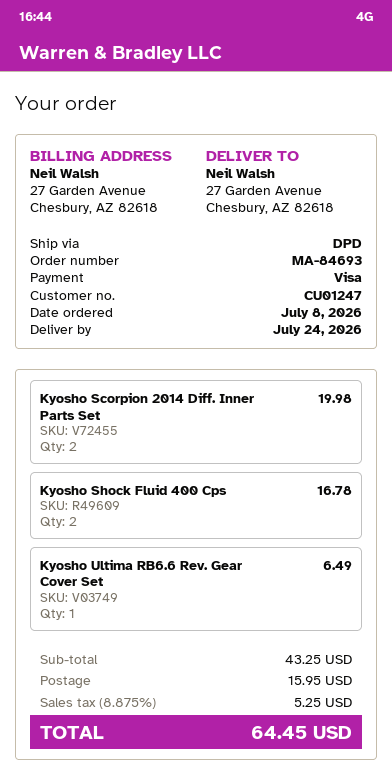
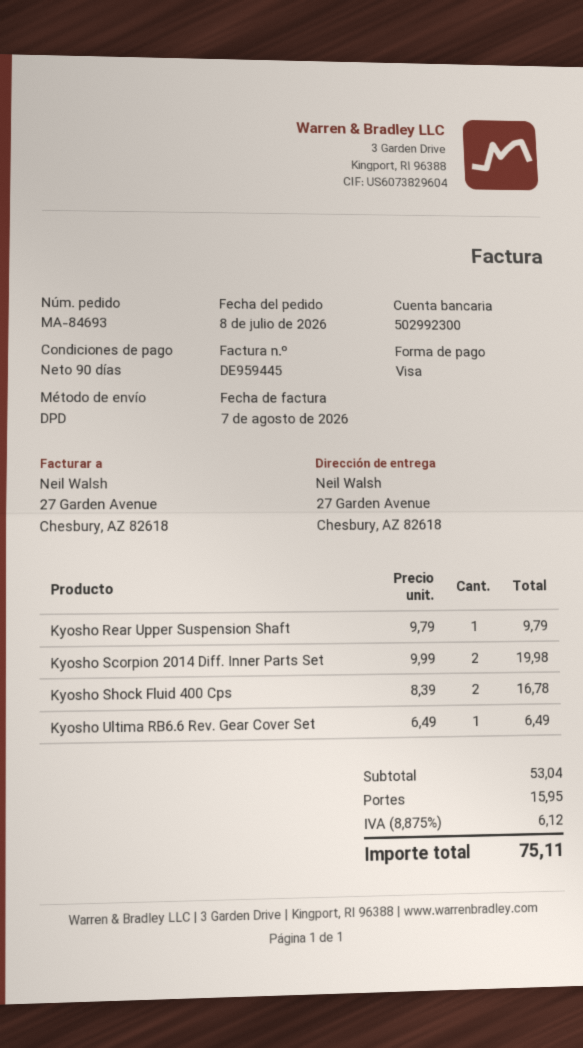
Kyosho Rear Upper Suspension Shaft: none -> 1 for 9.79
subtotal: 43.25 -> 53.04
tax: 8.875% = 5.25 -> 8.875% = 6.12
total: 64.45 -> 75.11

